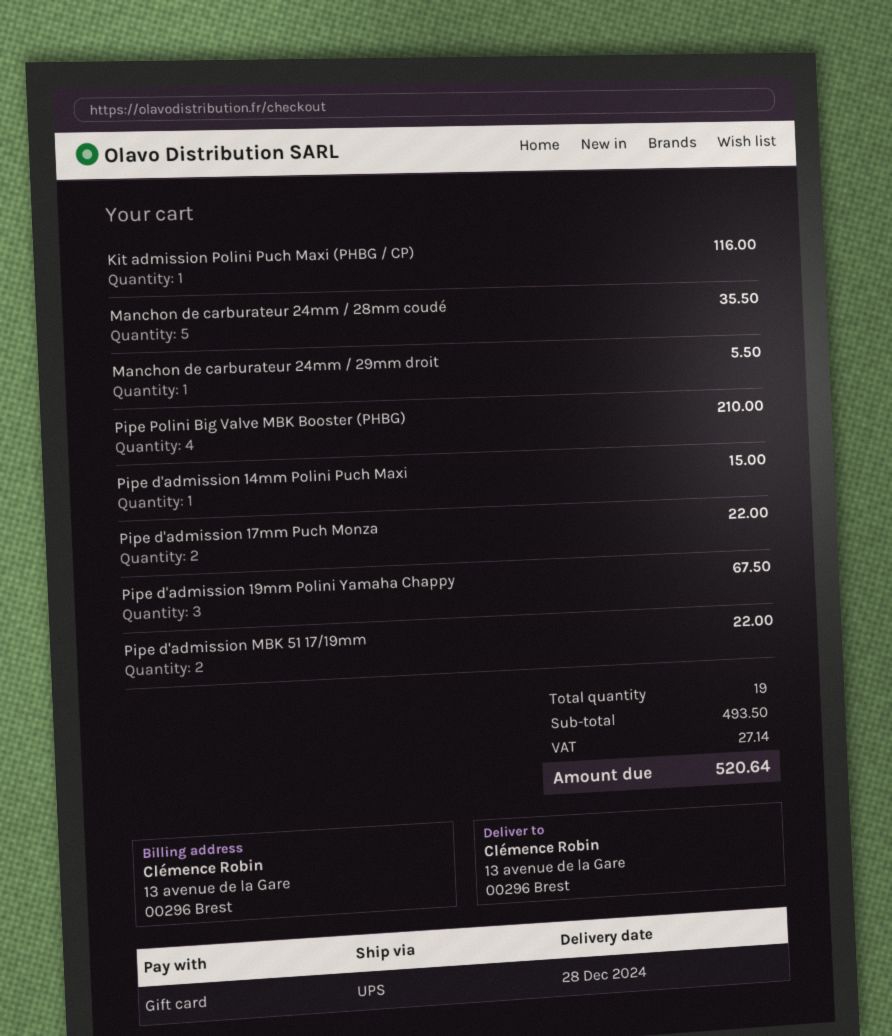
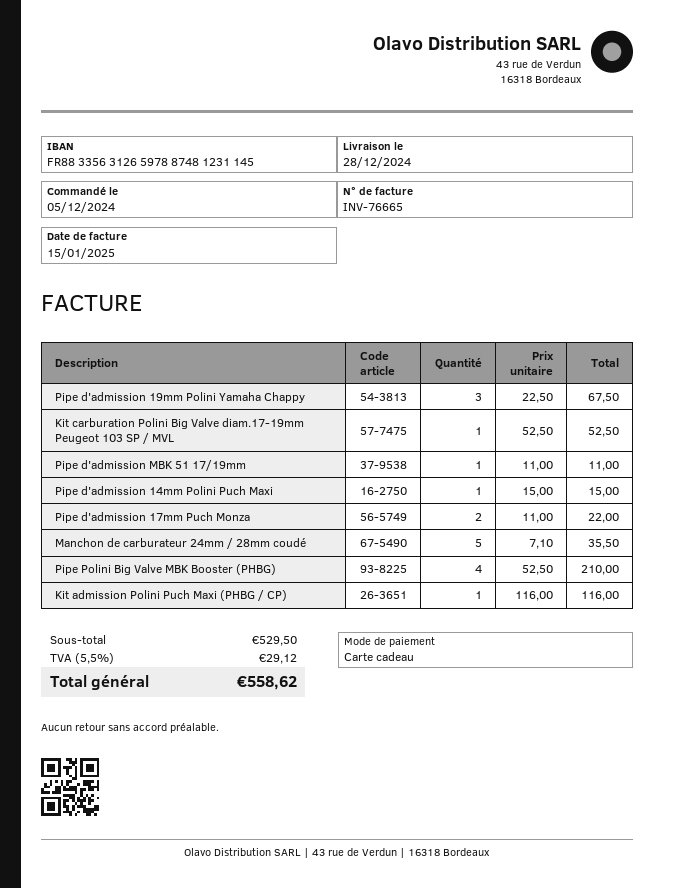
Manchon de carburateur 24mm / 29mm droit: 1 for 5.50 -> none
Pipe d'admission MBK 51 17/19mm: 2 for 22.00 -> 1 for 11.00
Kit carburation Polini Big Valve diam.17-19mm Peugeot 103 SP / MVL: none -> 1 for 52.50
subtotal: 493.50 -> 529.50
tax: 27.14 -> 29.12
total: 520.64 -> 558.62

